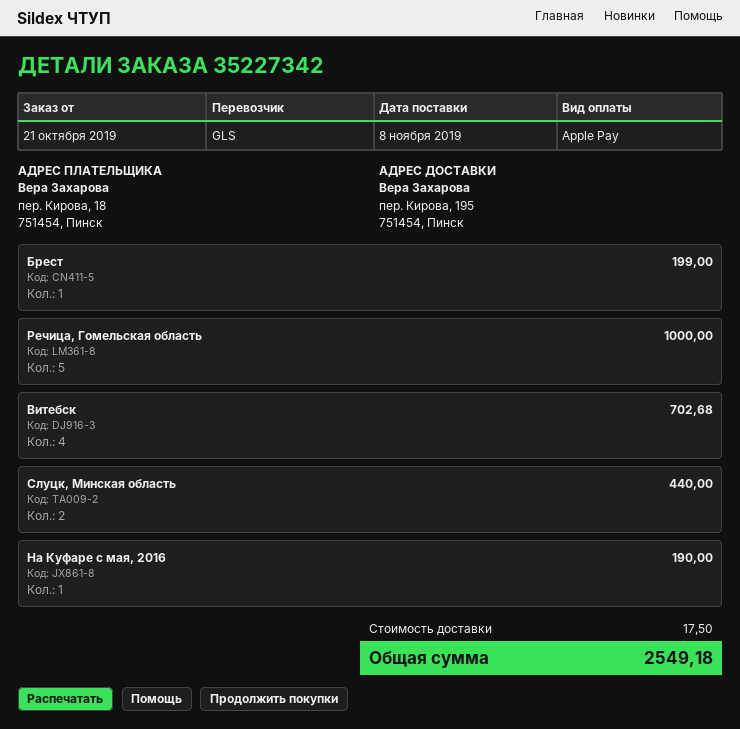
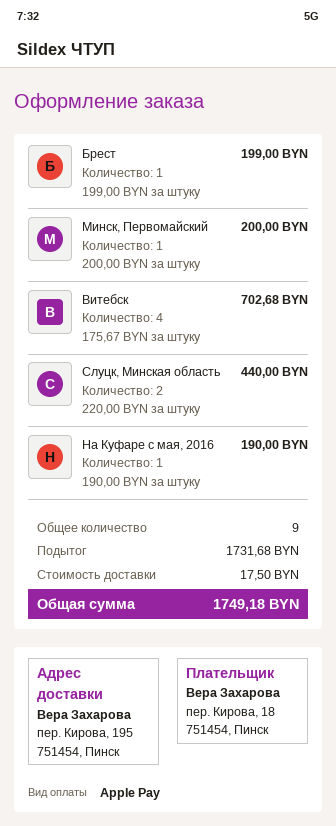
Речица, Гомельская область: 5 for 1000.00 -> none
Минск, Первомайский: none -> 1 for 200.00
total: 2549.18 -> 1749.18

